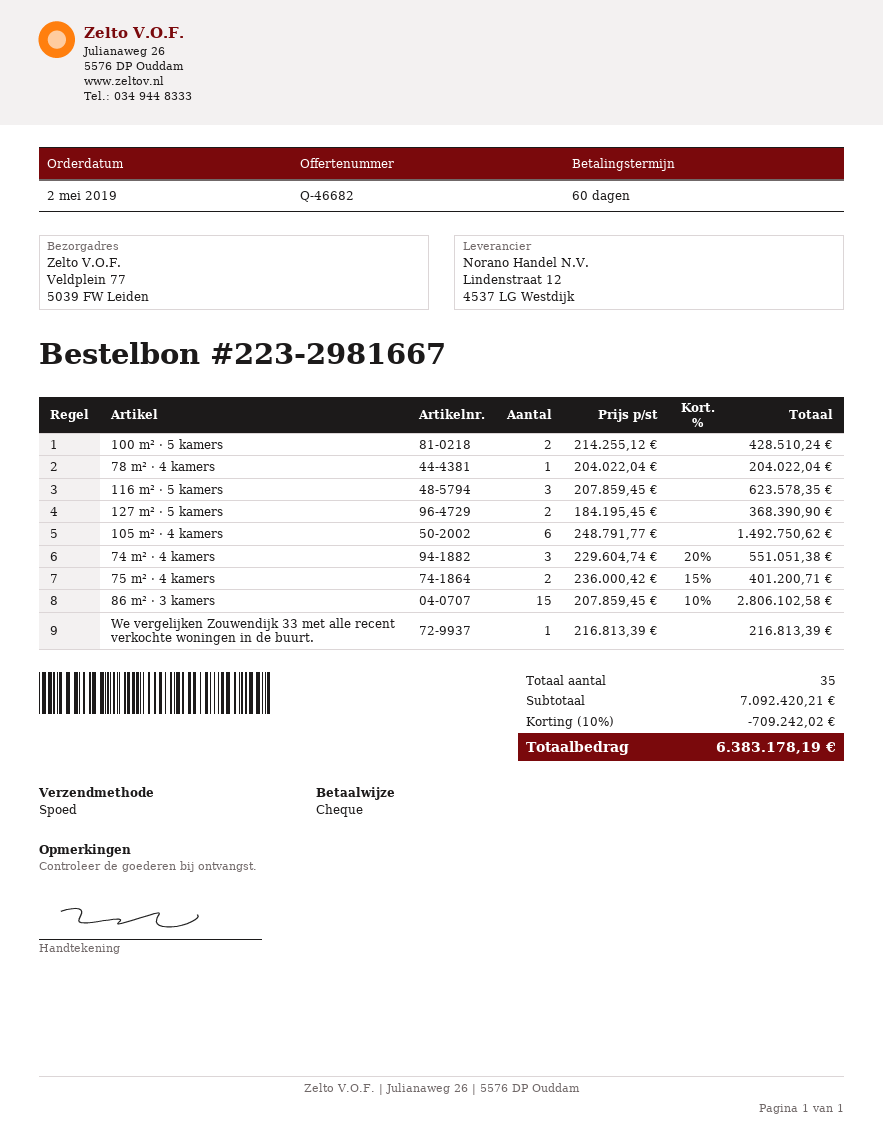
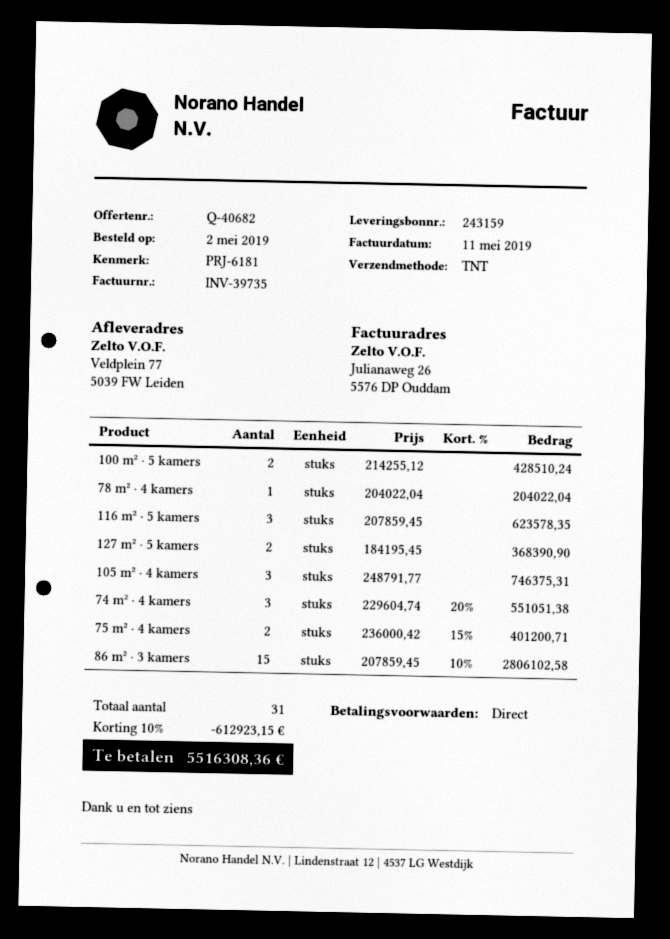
quote number: Q-46682 -> Q-40682
payment terms: 60 days -> on receipt
shipping method: express -> TNT
105 m² · 4 kamers: 6 x 248791.77 = 1492750.62 -> 3 x 248791.77 = 746375.31
We vergelijken Zouwendijk 33 met alle recent verkochte woningen in de buurt.: 1 x 216813.39 = 216813.39 -> none
total quantity: 35 -> 31
discount: 10% = 709242.02 -> 10% = 612923.15
total: 6383178.19 -> 5516308.36

